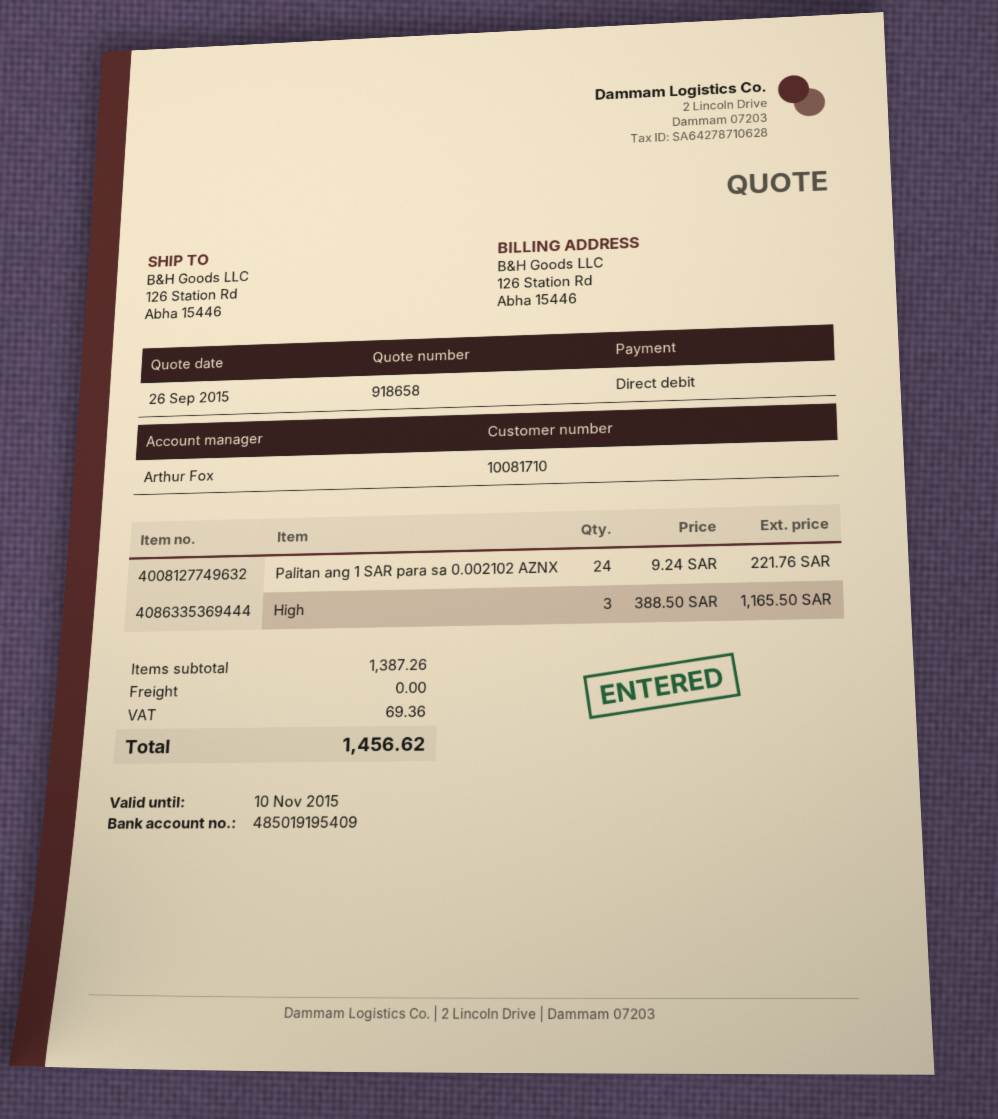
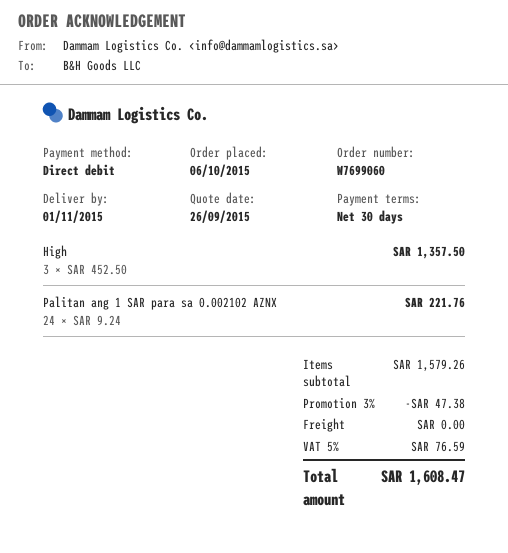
High: 3 x 388.50 = 1165.50 -> 3 x 452.50 = 1357.50
subtotal: 1387.26 -> 1579.26
discount: none -> 3% = 47.38
tax: 69.36 -> 76.59
total: 1456.62 -> 1608.47

